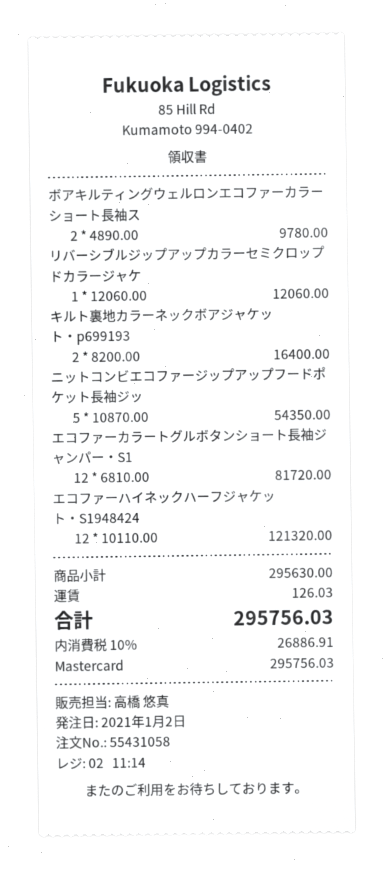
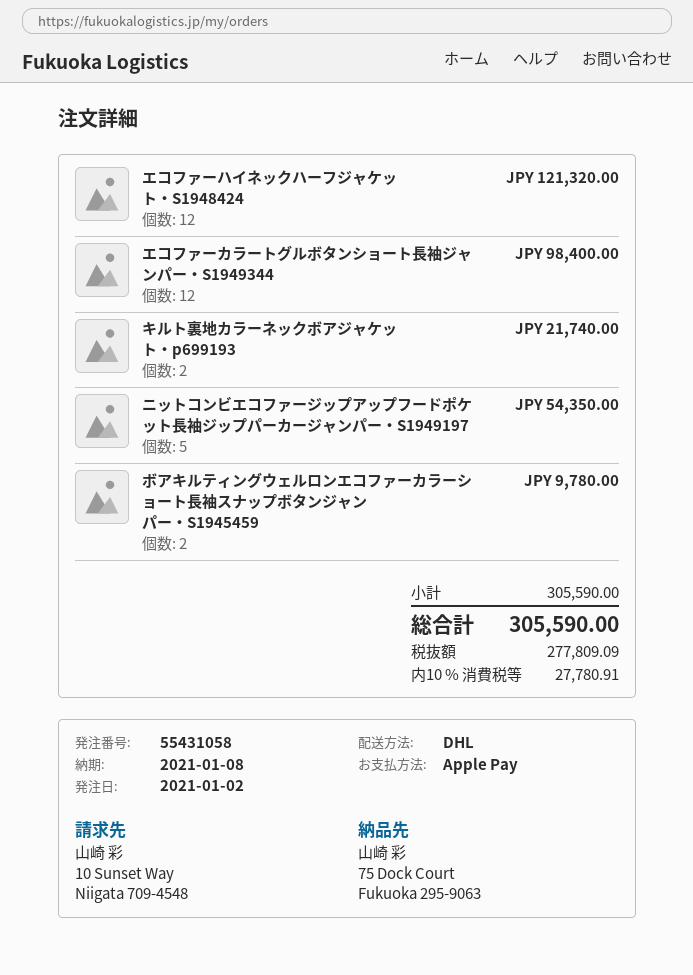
payment method: Mastercard -> Apple Pay
リバーシブルジップアップカラーセミクロップドカラージャケ: 1 for 12060.00 -> none
キルト裏地カラーネックボアジャケット・p699193: 2 for 16400.00 -> 2 for 21740.00
エコファーカラートグルボタンショート長袖ジャンパー・S1: 12 for 81720.00 -> 12 for 98400.00
subtotal: 295630.00 -> 305590.00
shipping: 126.03 -> none
tax: 10% = 26886.91 -> 10% = 27780.91
total: 295756.03 -> 305590.00

